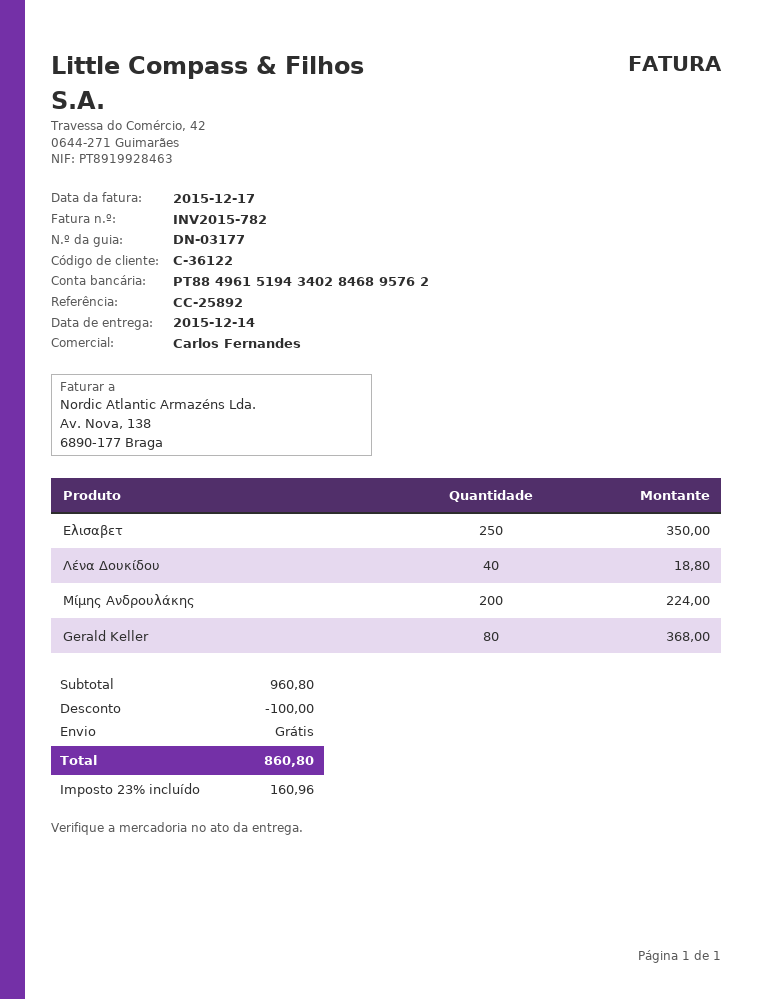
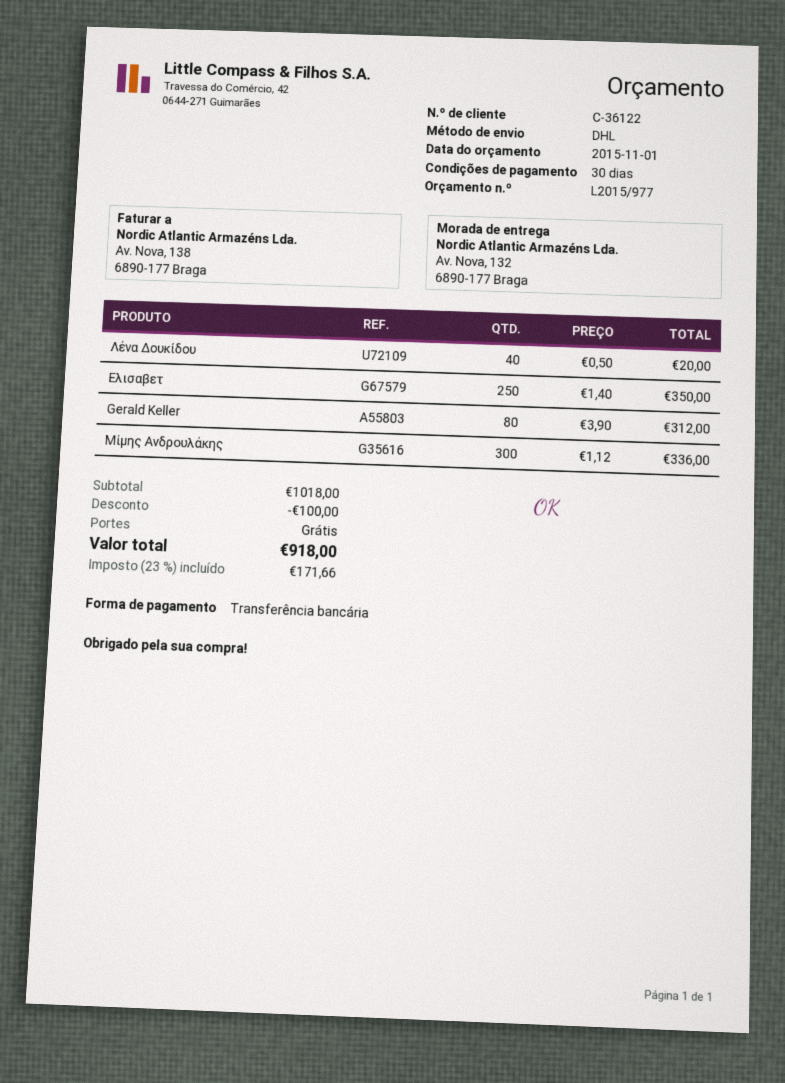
Λένα Δουκίδου: 40 for 18.80 -> 40 for 20.00
Μίμης Ανδρουλάκης: 200 for 224.00 -> 300 for 336.00
Gerald Keller: 80 for 368.00 -> 80 for 312.00
subtotal: 960.80 -> 1018.00
tax: 23% = 160.96 -> 23% = 171.66
total: 860.80 -> 918.00

